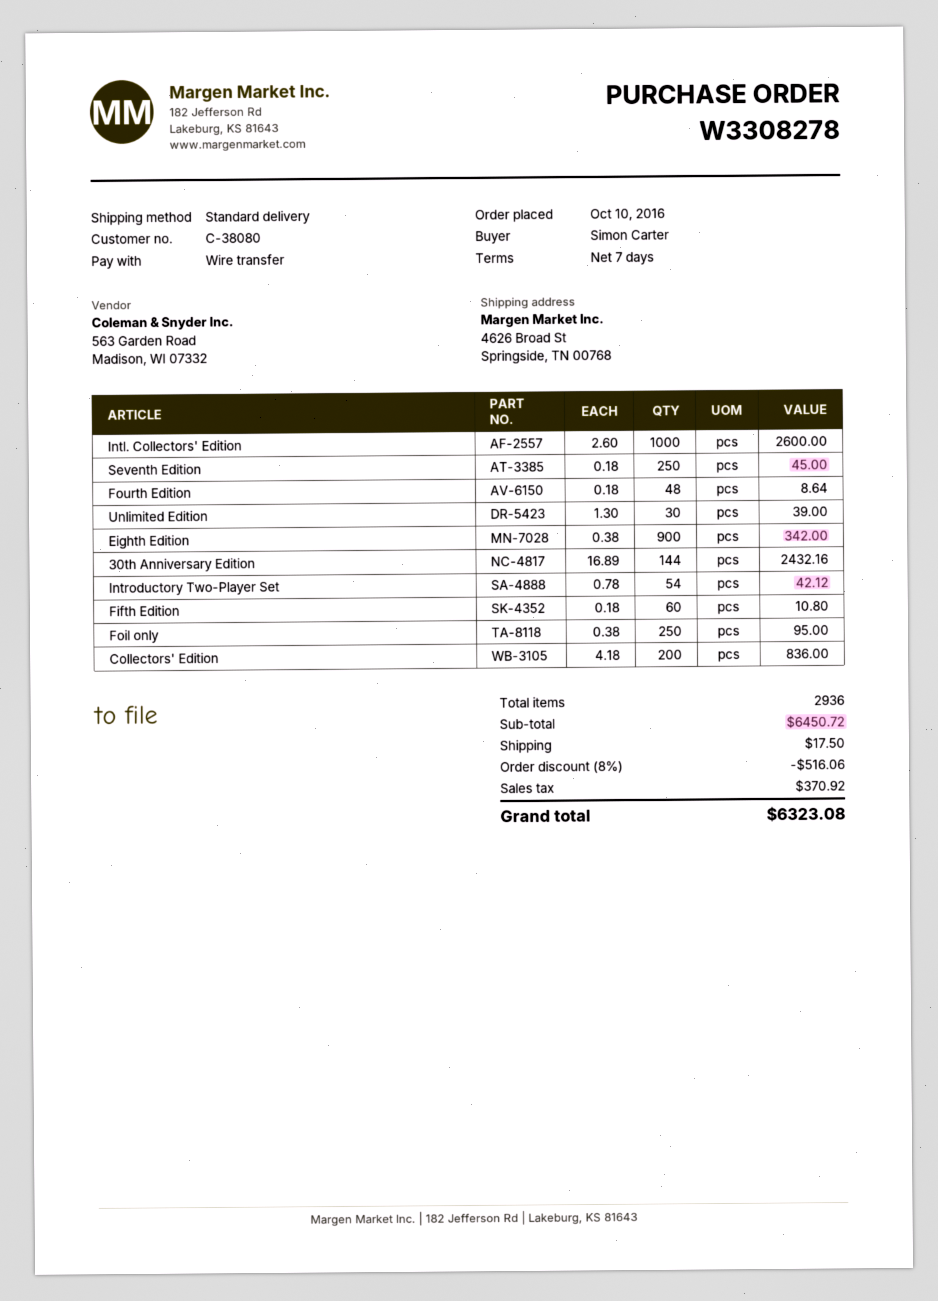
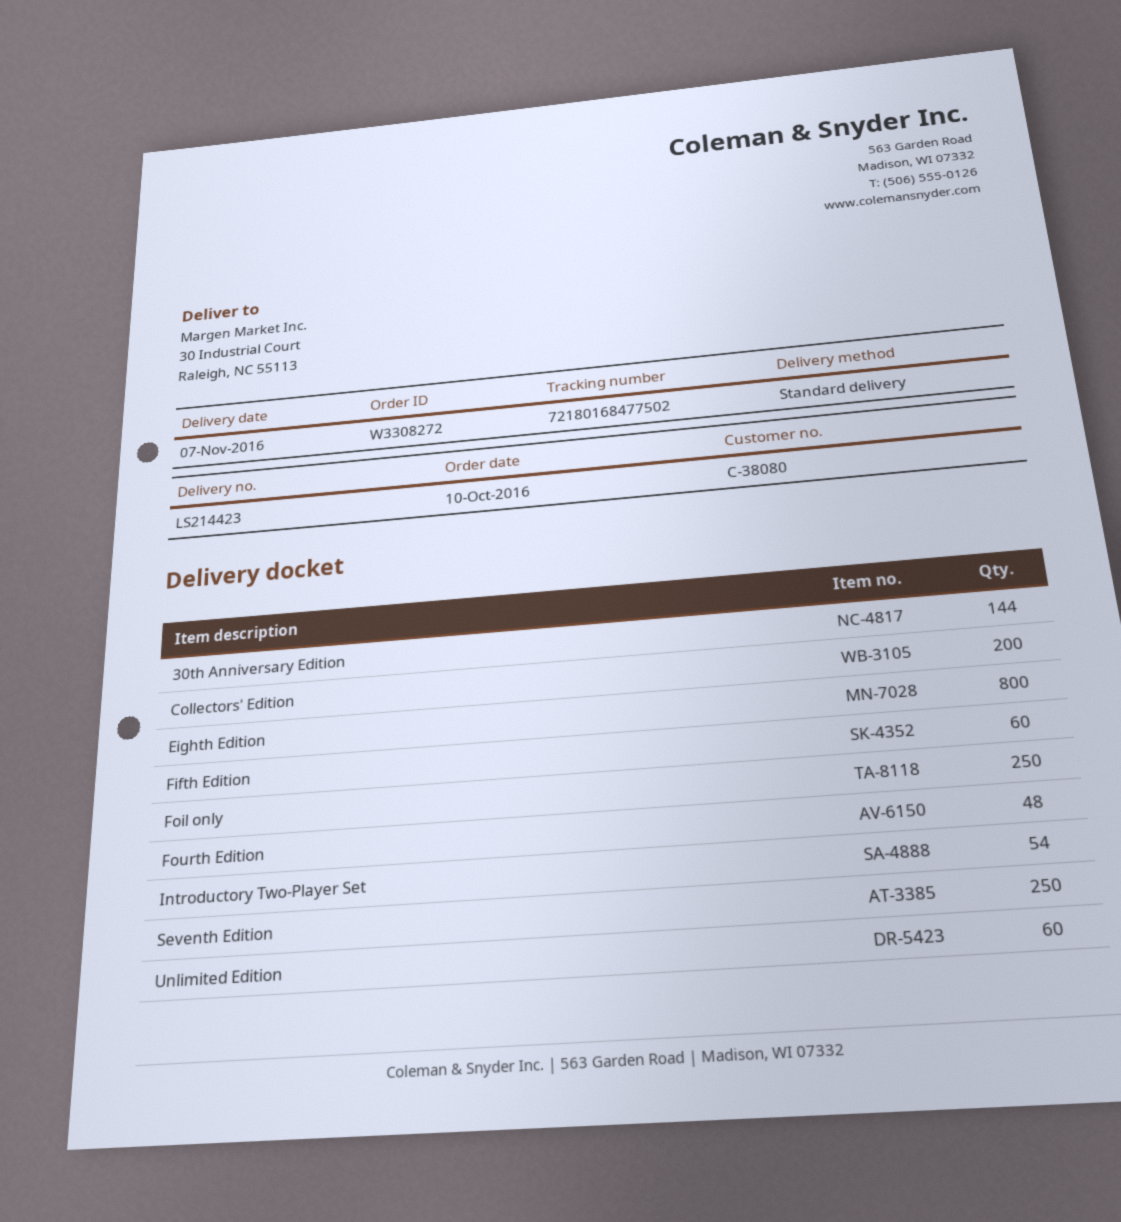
order number: W3308278 -> W3308272
ship to: 4626 Broad St, Springside, TN 00768 -> 30 Industrial Court, Raleigh, NC 55113
Intl. Collectors' Edition: 1000 -> none
Unlimited Edition: 30 -> 60
Eighth Edition: 900 -> 800

